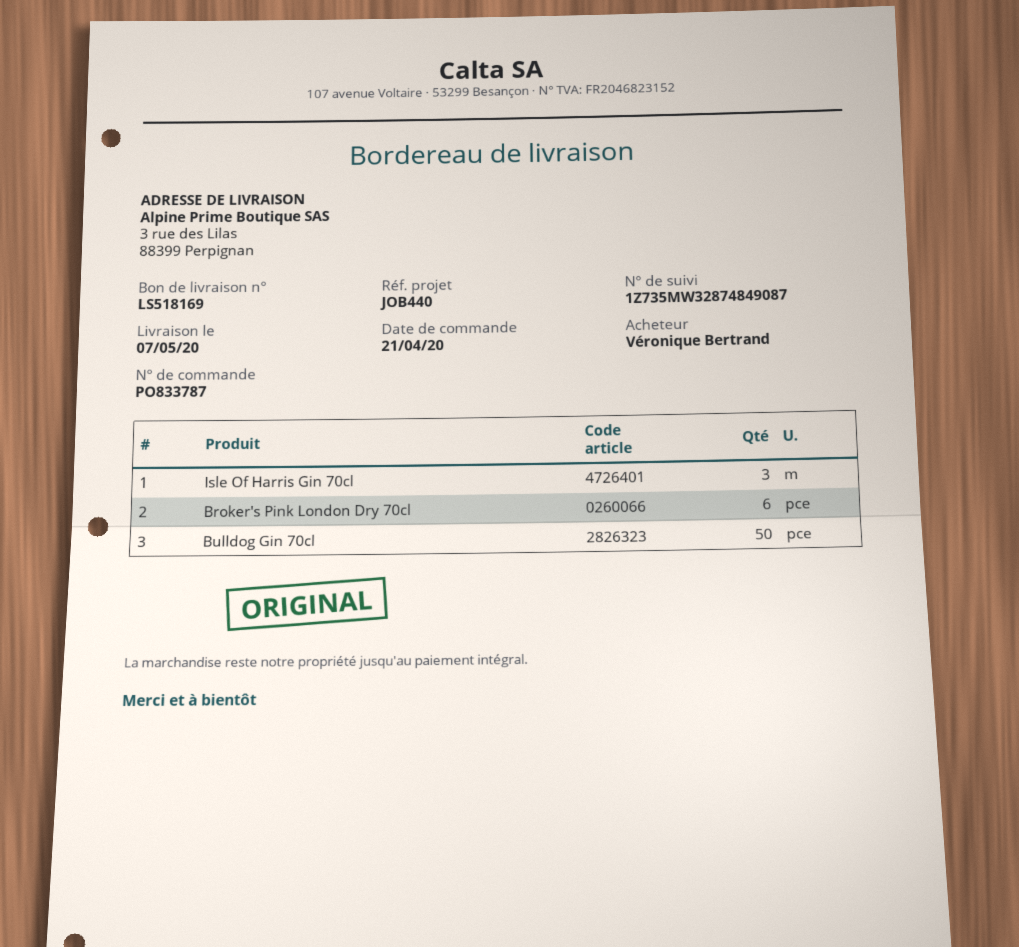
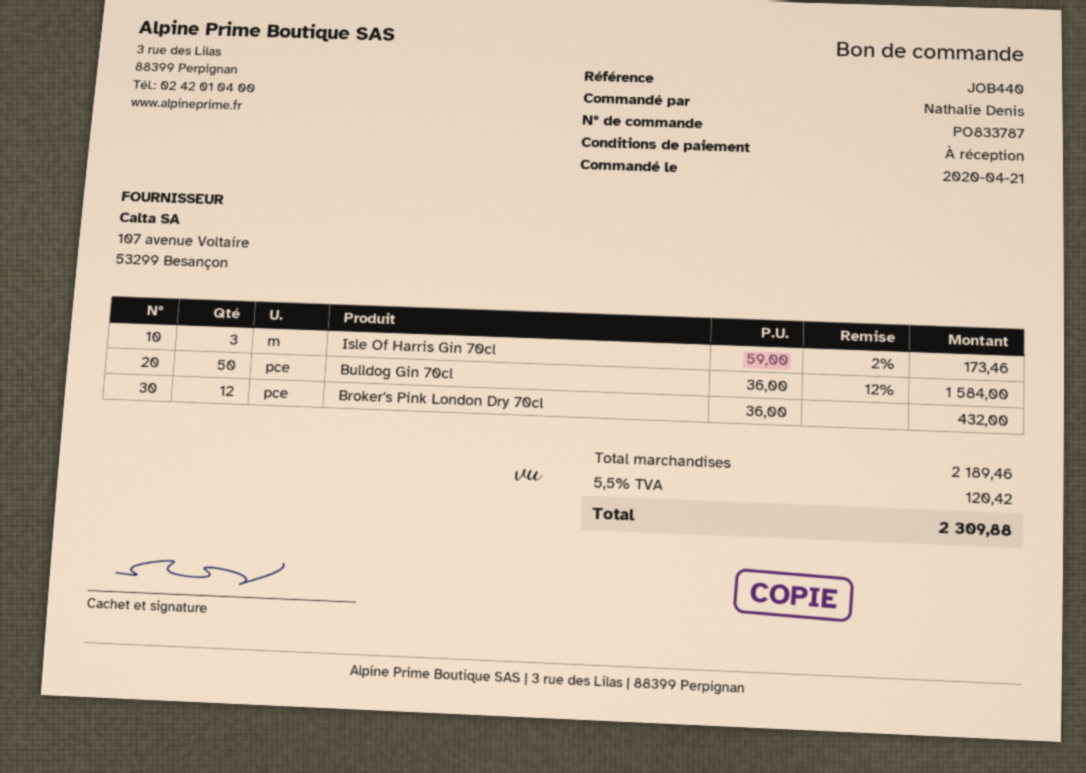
ordered by: Véronique Bertrand -> Nathalie Denis
Broker's Pink London Dry 70cl: 6 -> 12

